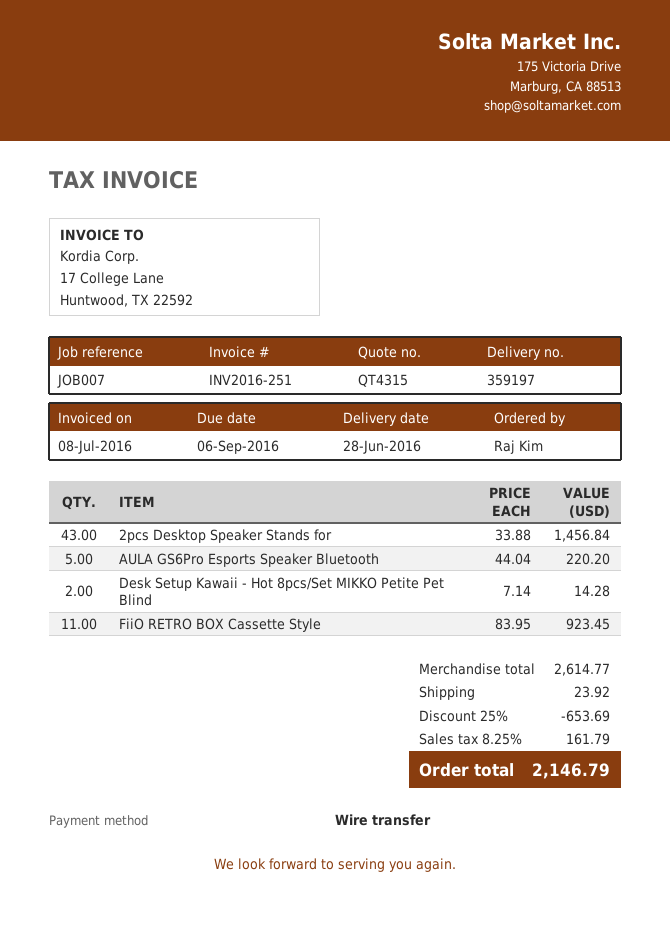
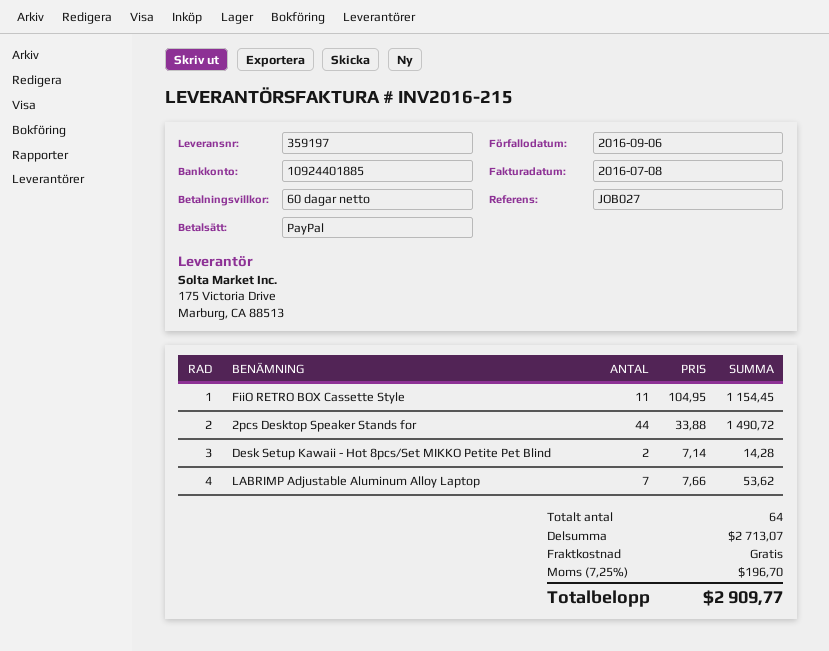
invoice number: INV2016-251 -> INV2016-215
reference: JOB007 -> JOB027
payment method: bank transfer -> PayPal
2pcs Desktop Speaker Stands for: 43 x 33.88 = 1456.84 -> 44 x 33.88 = 1490.72
AULA GS6Pro Esports Speaker Bluetooth: 5 x 44.04 = 220.20 -> none
FiiO RETRO BOX Cassette Style: 11 x 83.95 = 923.45 -> 11 x 104.95 = 1154.45
LABRIMP Adjustable Aluminum Alloy Laptop: none -> 7 x 7.66 = 53.62
subtotal: 2614.77 -> 2713.07
discount: 25% = 653.69 -> none
shipping: 23.92 -> 0.00
tax: 8.25% = 161.79 -> 7.25% = 196.70
total: 2146.79 -> 2909.77

